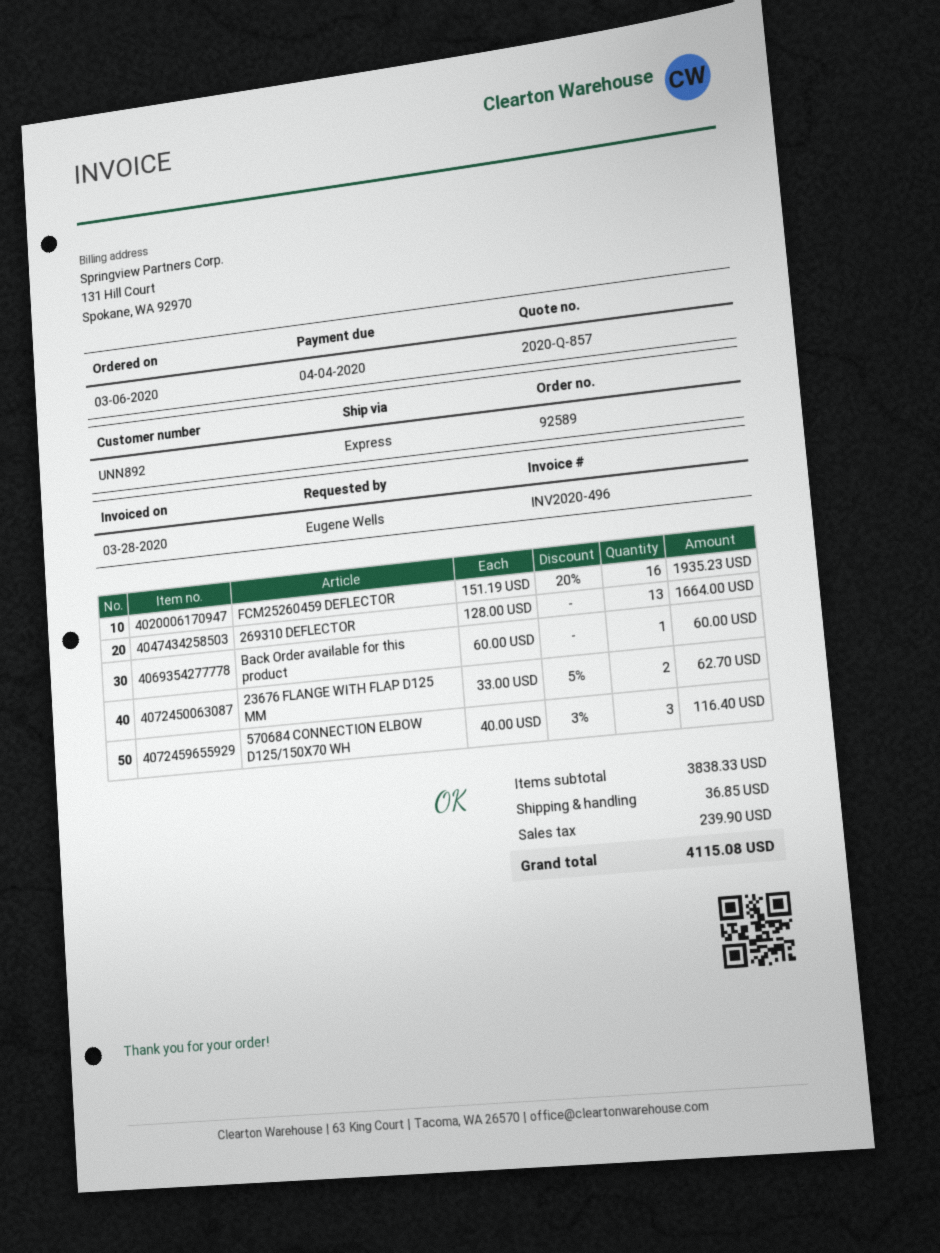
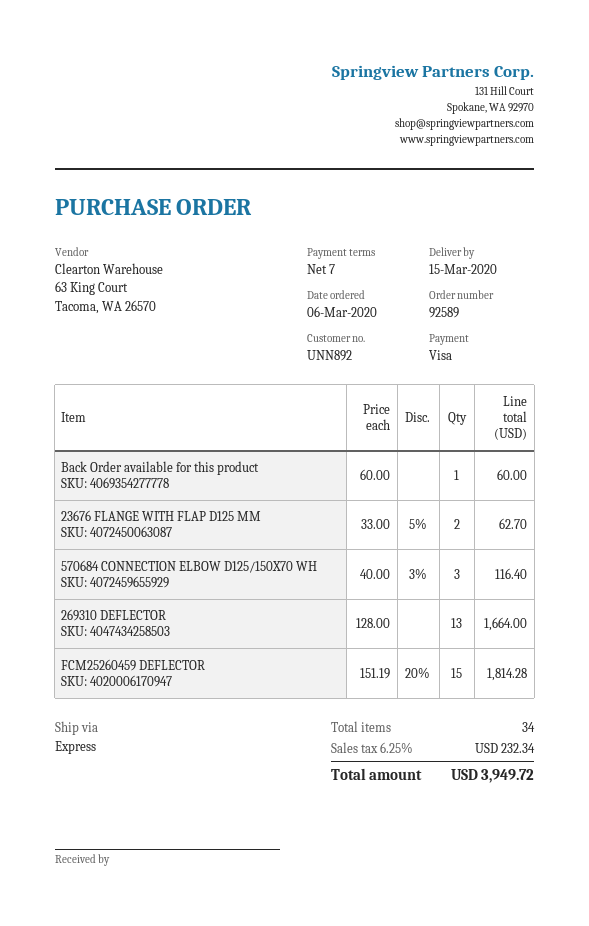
FCM25260459 DEFLECTOR: 16 x 151.19 - 20% = 1935.23 -> 15 x 151.19 - 20% = 1814.28
shipping: 36.85 -> none
tax: 239.90 -> 232.34
total: 4115.08 -> 3949.72

